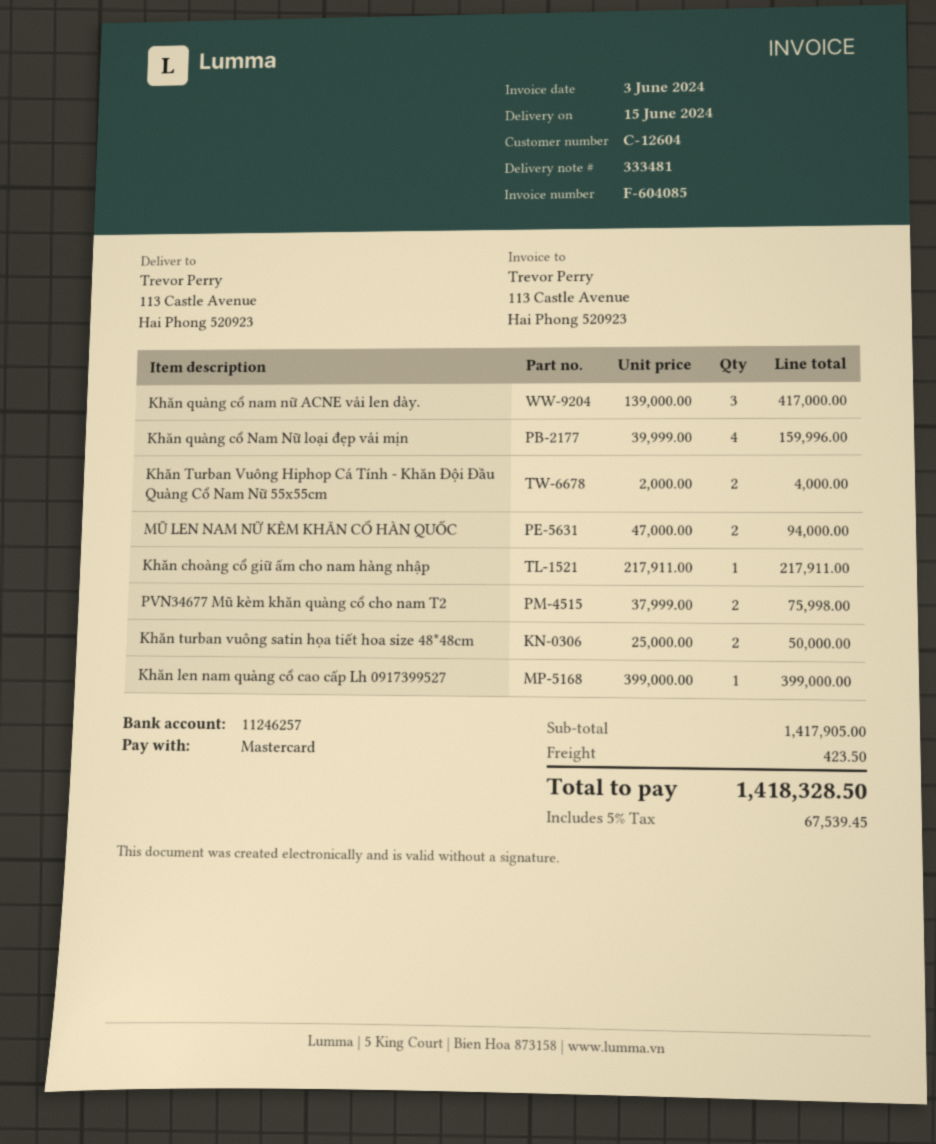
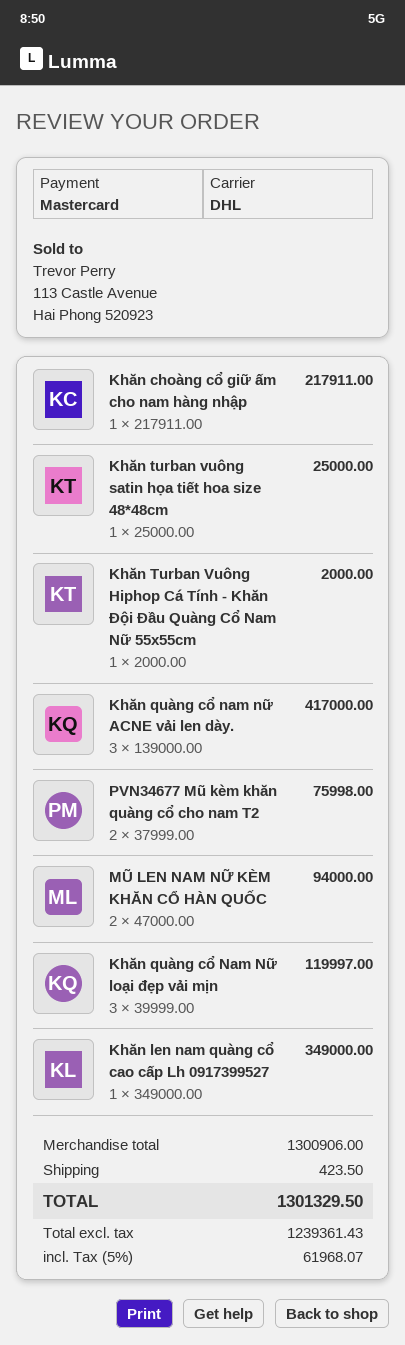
Khăn quàng cổ Nam Nữ loại đẹp vải mịn: 4 x 39999.00 = 159996.00 -> 3 x 39999.00 = 119997.00
Khăn Turban Vuông Hiphop Cá Tính - Khăn Đội Đầu Quàng Cổ Nam Nữ 55x55cm: 2 x 2000.00 = 4000.00 -> 1 x 2000.00 = 2000.00
Khăn turban vuông satin họa tiết hoa size 48*48cm: 2 x 25000.00 = 50000.00 -> 1 x 25000.00 = 25000.00
Khăn len nam quàng cổ cao cấp Lh 0917399527: 1 x 399000.00 = 399000.00 -> 1 x 349000.00 = 349000.00
subtotal: 1417905.00 -> 1300906.00
tax: 5% = 67539.45 -> 5% = 61968.07
total: 1418328.50 -> 1301329.50

